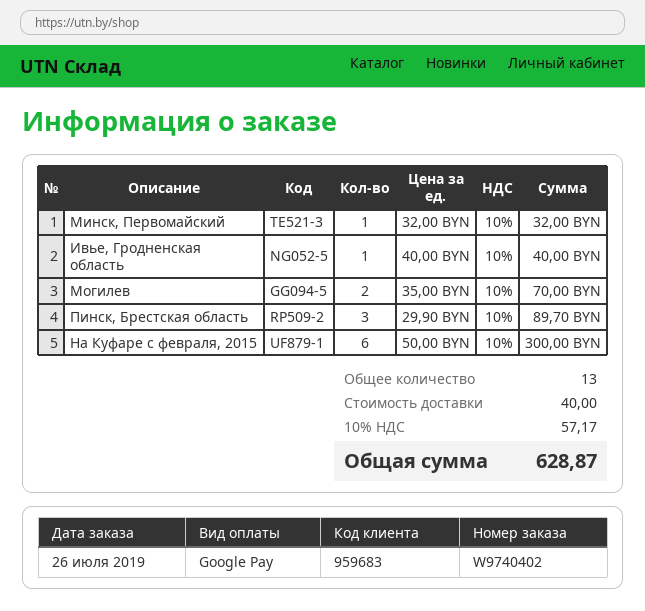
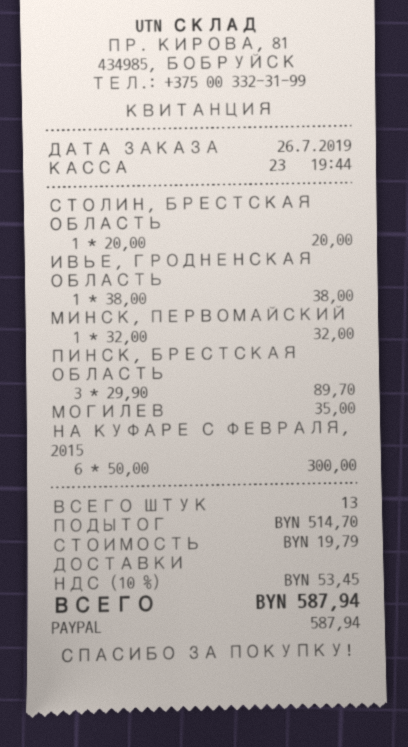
payment method: Google Pay -> PayPal
Ивье, Гродненская область: 1 x 40.00 = 40.00 -> 1 x 38.00 = 38.00
Могилев: 2 x 35.00 = 70.00 -> 1 x 35.00 = 35.00
СТОЛИН, БРЕСТСКАЯ ОБЛАСТЬ: none -> 1 x 20.00 = 20.00
shipping: 40.00 -> 19.79
tax: 10% = 57.17 -> 10% = 53.45
total: 628.87 -> 587.94

